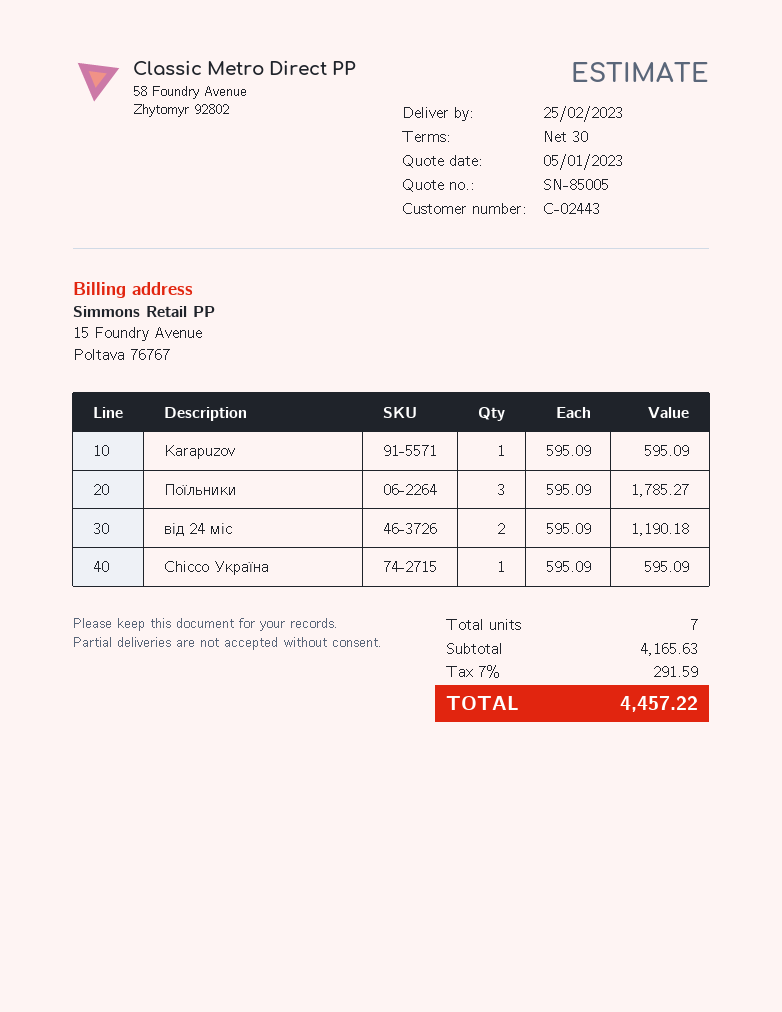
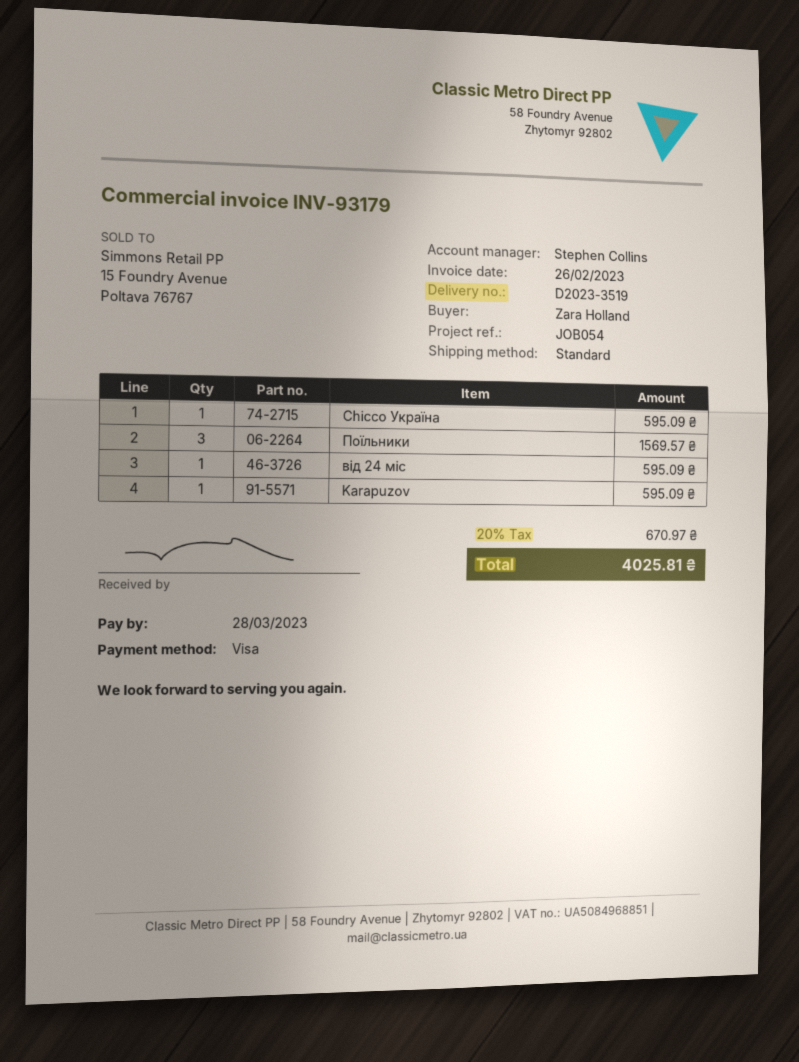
Поїльники: 3 for 1785.27 -> 3 for 1569.57
від 24 міс: 2 for 1190.18 -> 1 for 595.09
tax: 7% = 291.59 -> 20% = 670.97
total: 4457.22 -> 4025.81

